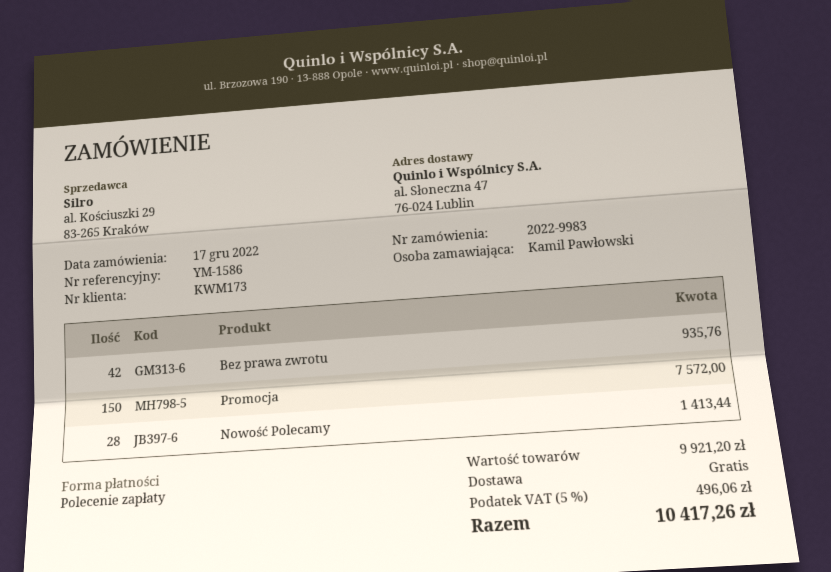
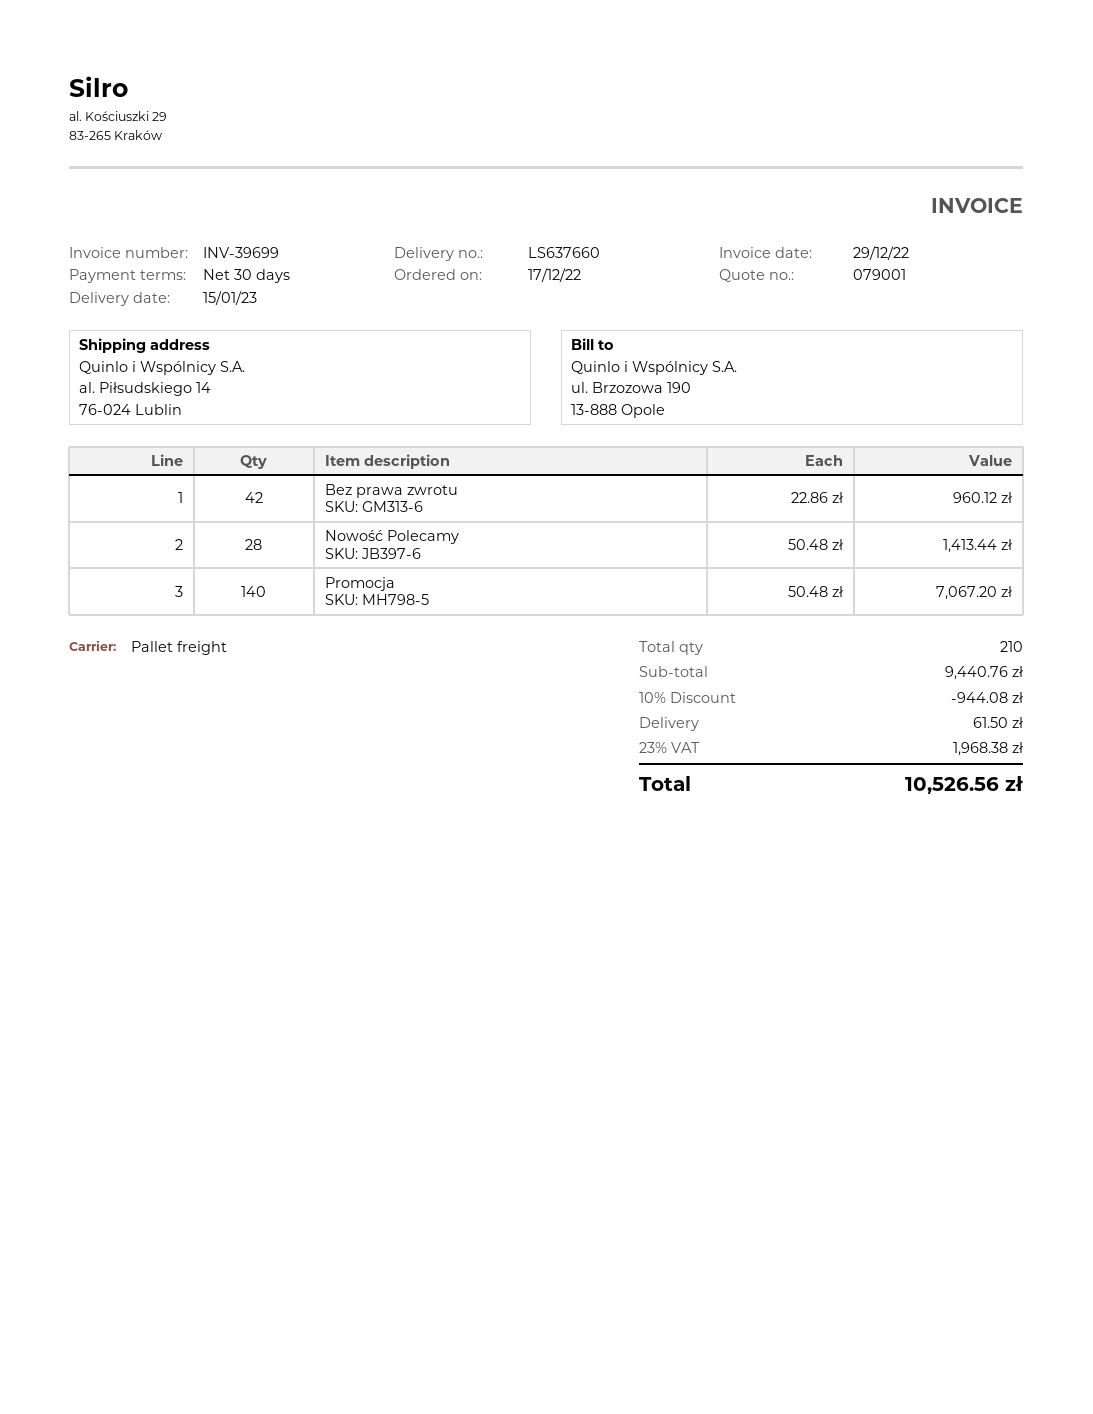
ship to: al. Słoneczna 47, 76-024 Lublin -> al. Piłsudskiego 14, 76-024 Lublin
Bez prawa zwrotu: 42 for 935.76 -> 42 for 960.12
Promocja: 150 for 7572.00 -> 140 for 7067.20
subtotal: 9921.20 -> 9440.76
discount: none -> 10% = 944.08
shipping: 0.00 -> 61.50
tax: 5% = 496.06 -> 23% = 1968.38
total: 10417.26 -> 10526.56

